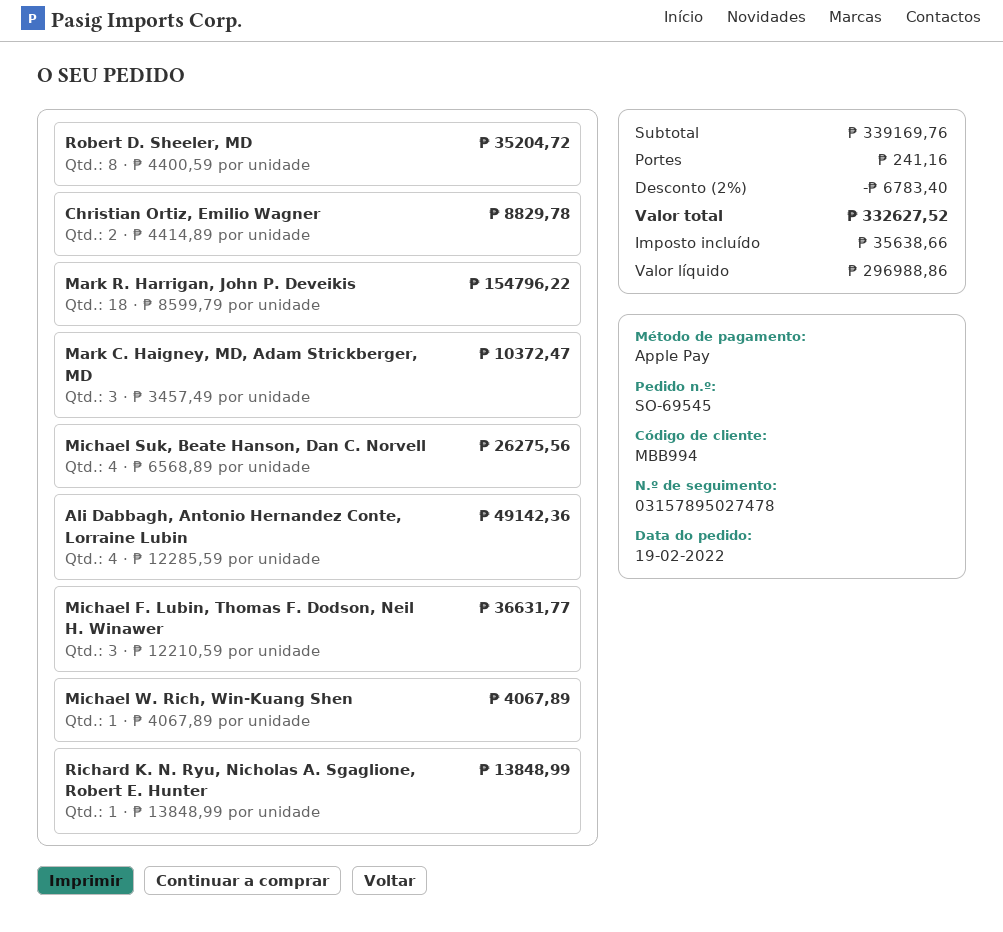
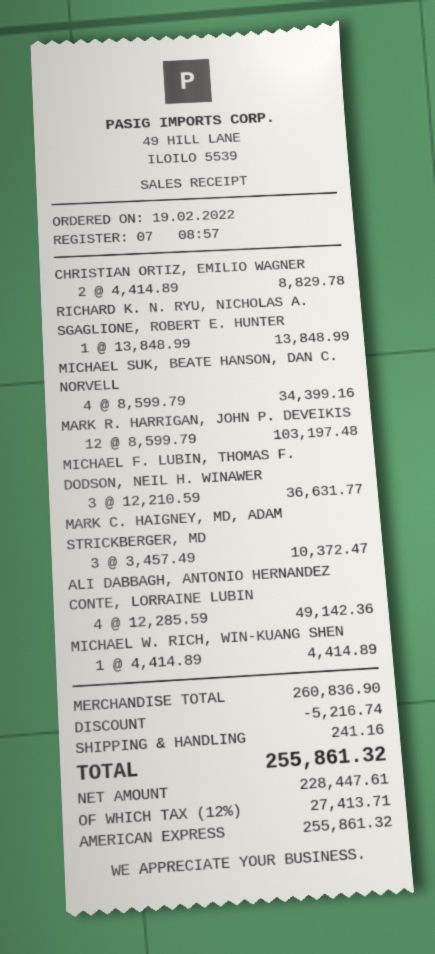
payment method: Apple Pay -> American Express
Robert D. Sheeler, MD: 8 x 4400.59 = 35204.72 -> none
Mark R. Harrigan, John P. Deveikis: 18 x 8599.79 = 154796.22 -> 12 x 8599.79 = 103197.48
Michael Suk, Beate Hanson, Dan C. Norvell: 4 x 6568.89 = 26275.56 -> 4 x 8599.79 = 34399.16
Michael W. Rich, Win-Kuang Shen: 1 x 4067.89 = 4067.89 -> 1 x 4414.89 = 4414.89
subtotal: 339169.76 -> 260836.90
discount: 6783.40 -> 5216.74
net: 296988.86 -> 228447.61
tax: 35638.66 -> 27413.71
total: 332627.52 -> 255861.32

